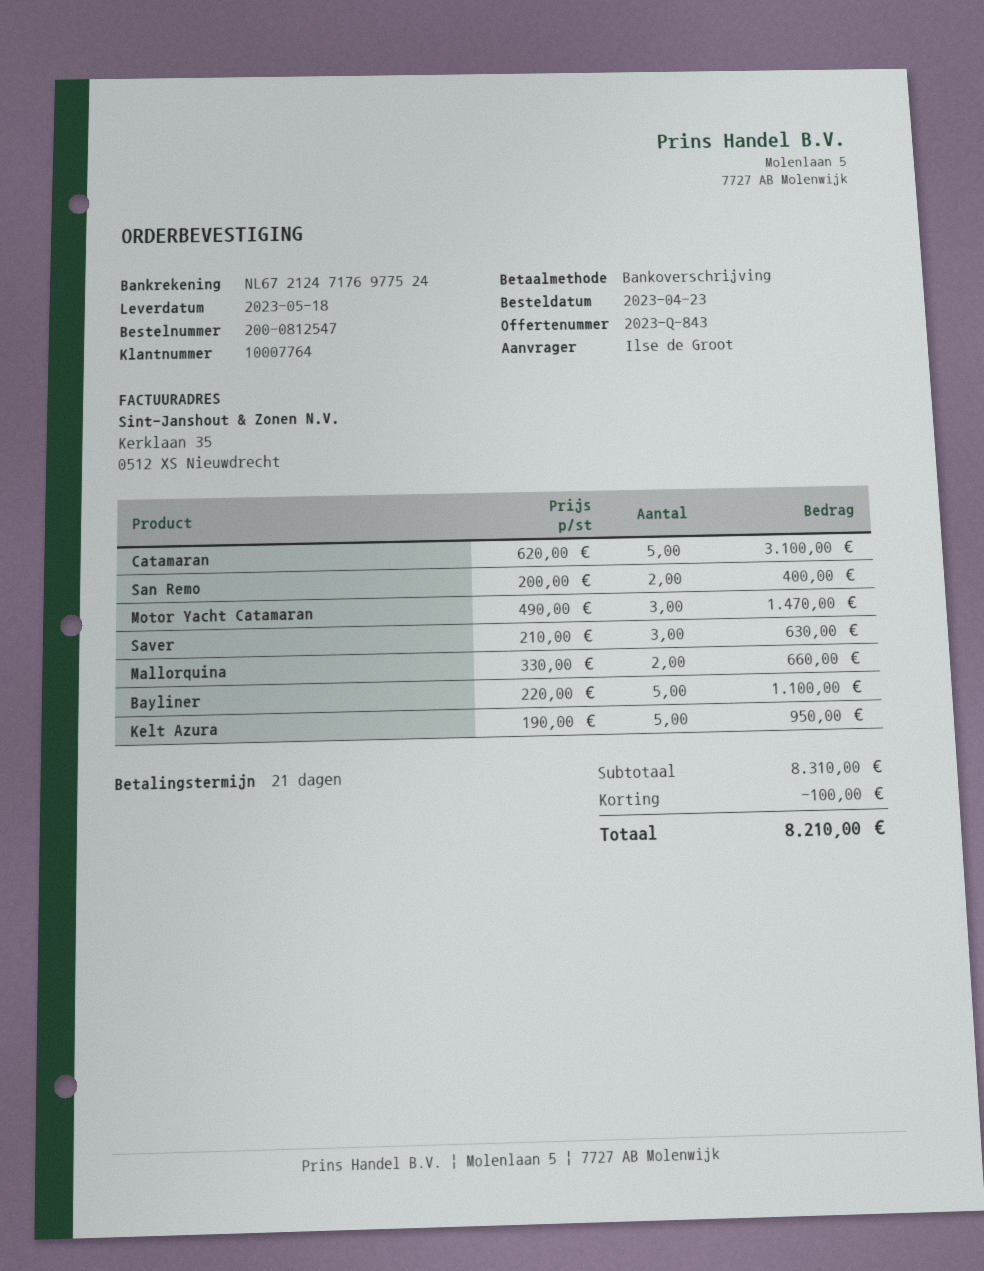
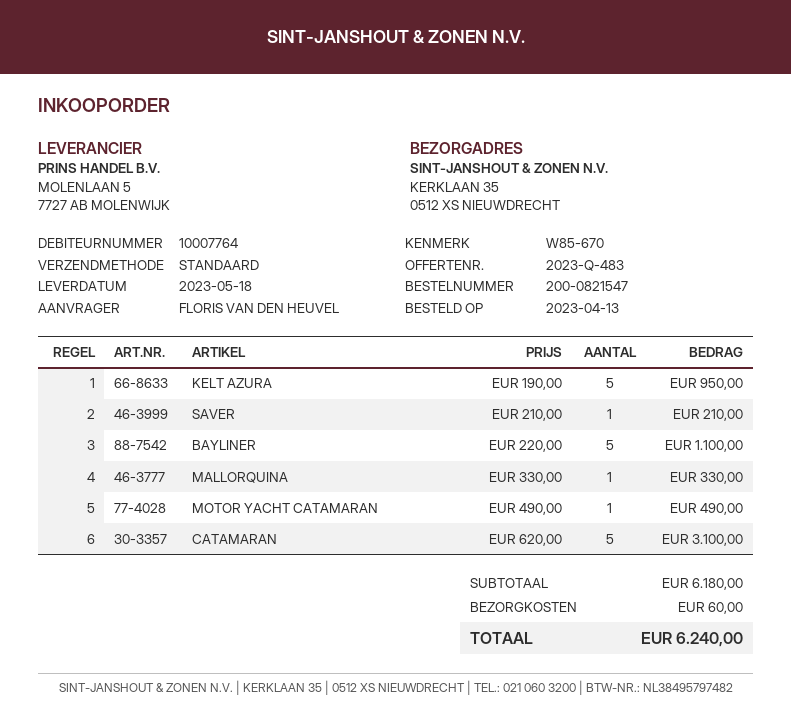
quote number: 2023-Q-843 -> 2023-Q-483
order number: 200-0812547 -> 200-0821547
order date: 2023-04-23 -> 2023-04-13
ordered by: Ilse de Groot -> FLORIS VAN DEN HEUVEL
San Remo: 2 x 200.00 = 400.00 -> none
Motor Yacht Catamaran: 3 x 490.00 = 1470.00 -> 1 x 490.00 = 490.00
Saver: 3 x 210.00 = 630.00 -> 1 x 210.00 = 210.00
Mallorquina: 2 x 330.00 = 660.00 -> 1 x 330.00 = 330.00
subtotal: 8310.00 -> 6180.00
discount: 100.00 -> none
shipping: none -> 60.00
total: 8210.00 -> 6240.00

